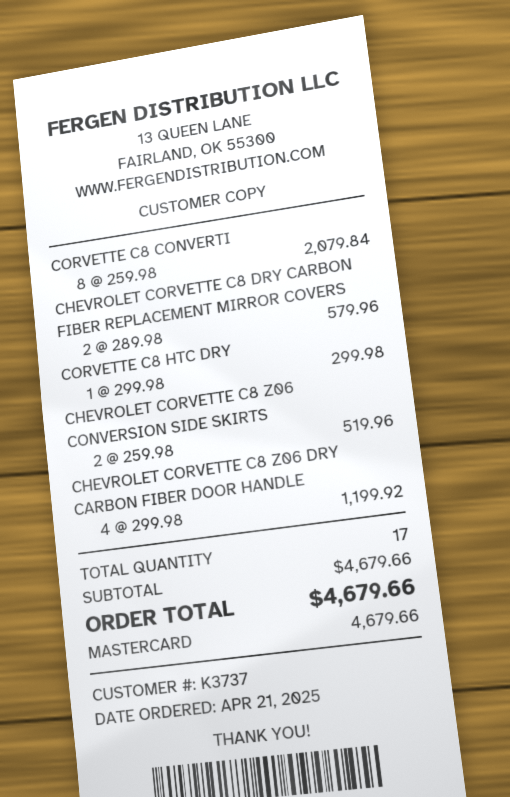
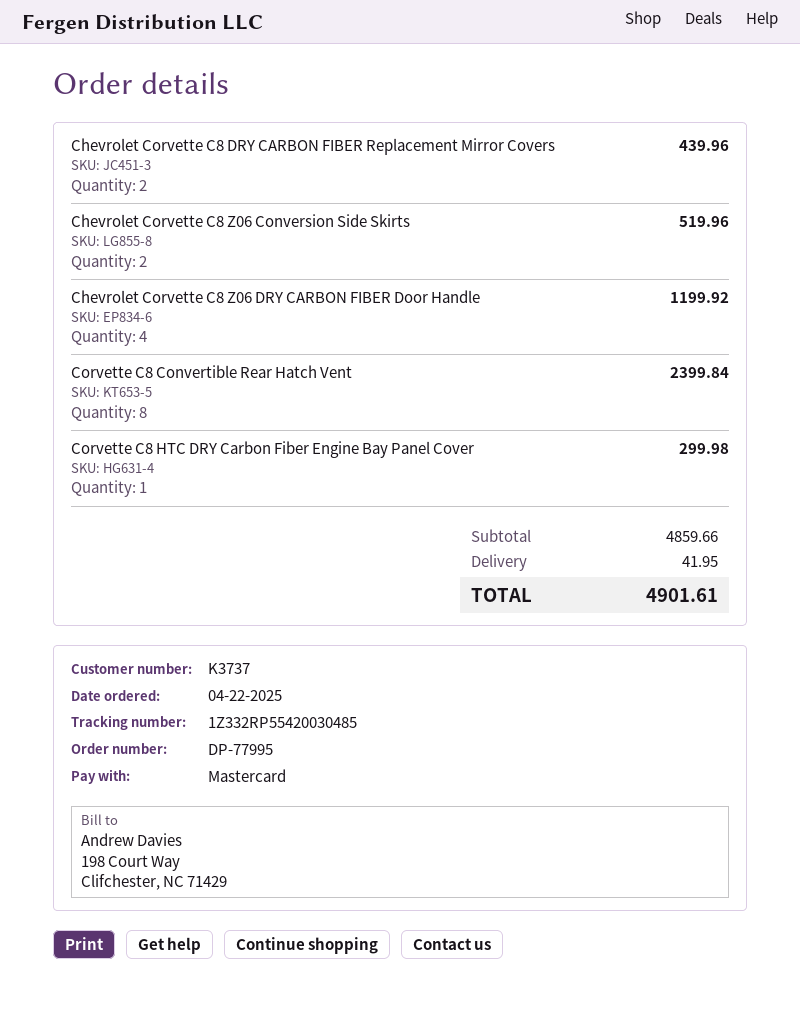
order date: 2025-04-21 -> 2025-04-22
CORVETTE C8 CONVERTI: 8 for 2079.84 -> 8 for 2399.84
CHEVROLET CORVETTE C8 DRY CARBON FIBER REPLACEMENT MIRROR COVERS: 2 for 579.96 -> 2 for 439.96
subtotal: 4679.66 -> 4859.66
shipping: none -> 41.95
total: 4679.66 -> 4901.61

